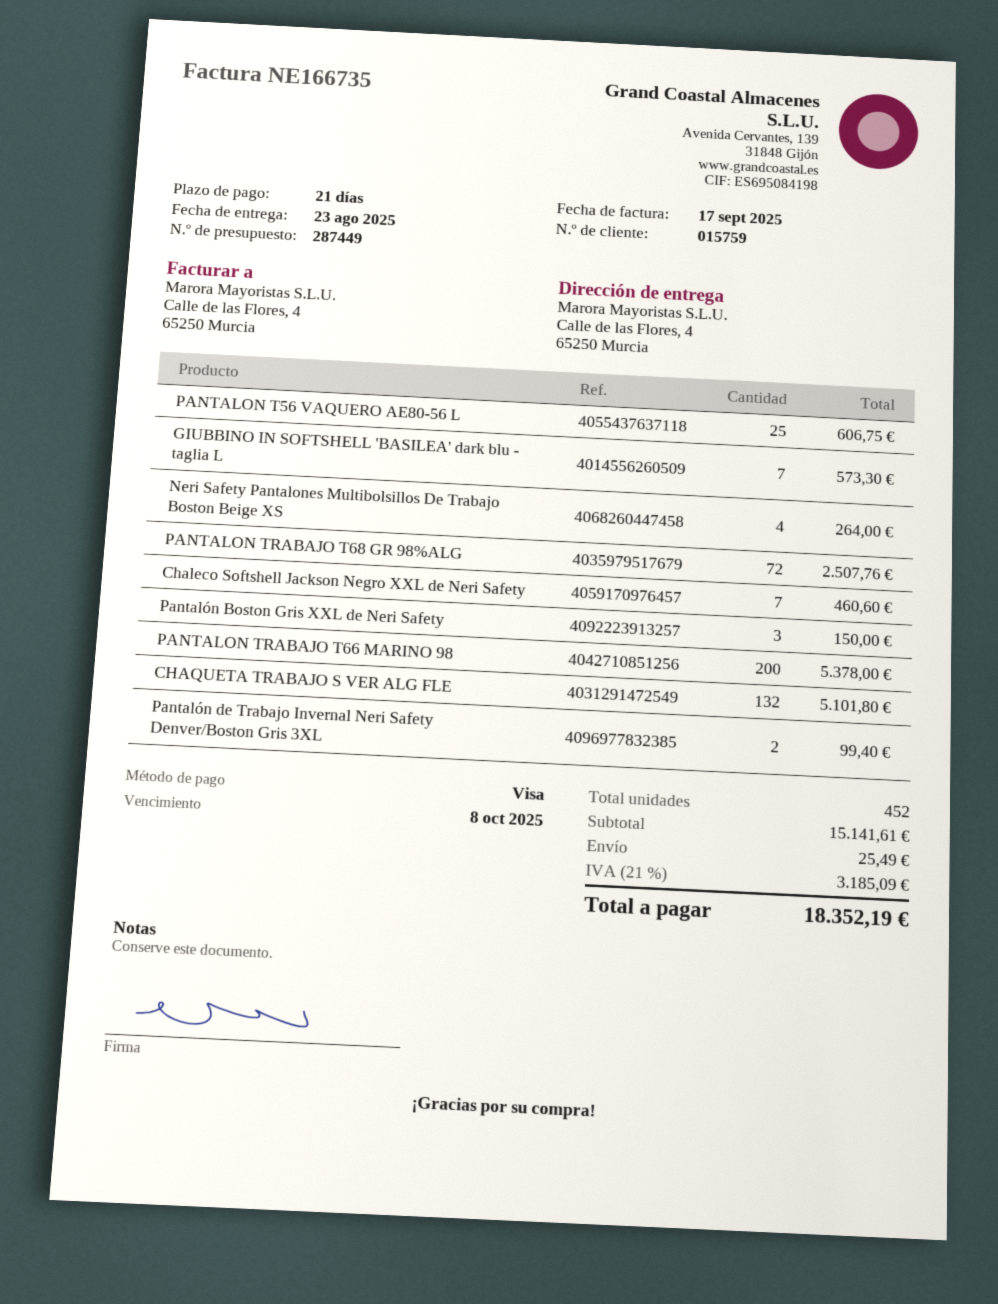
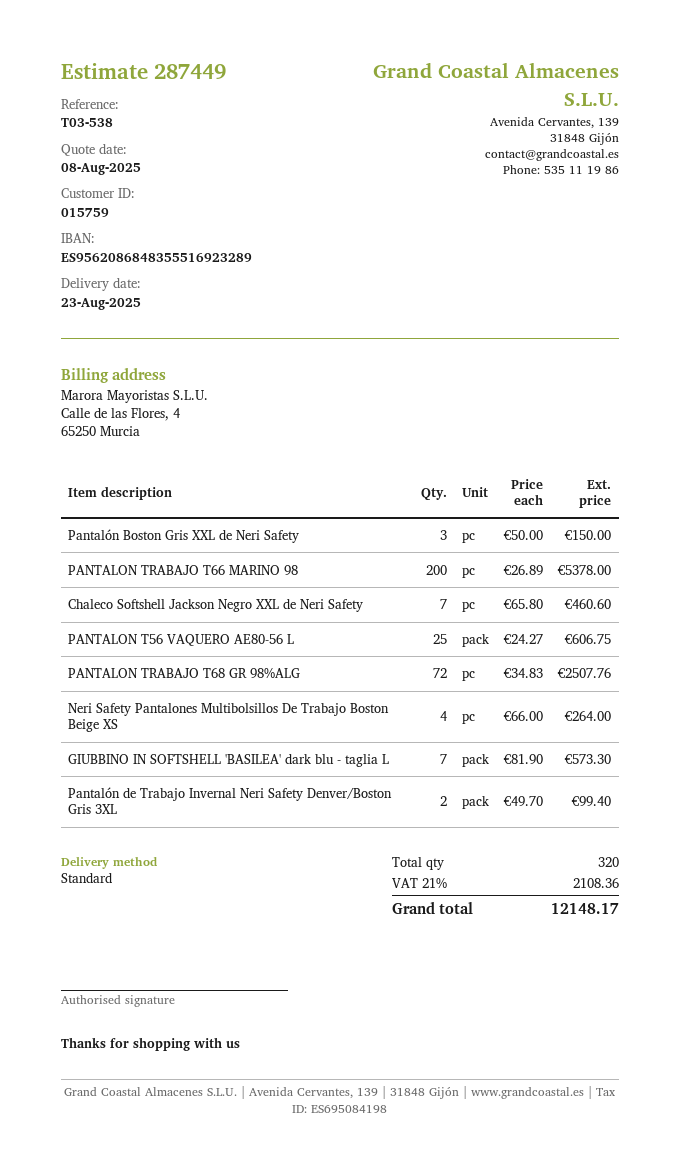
CHAQUETA TRABAJO S VER ALG FLE: 132 for 5101.80 -> none
total quantity: 452 -> 320
shipping: 25.49 -> none
tax: 21% = 3185.09 -> 21% = 2108.36
total: 18352.19 -> 12148.17

